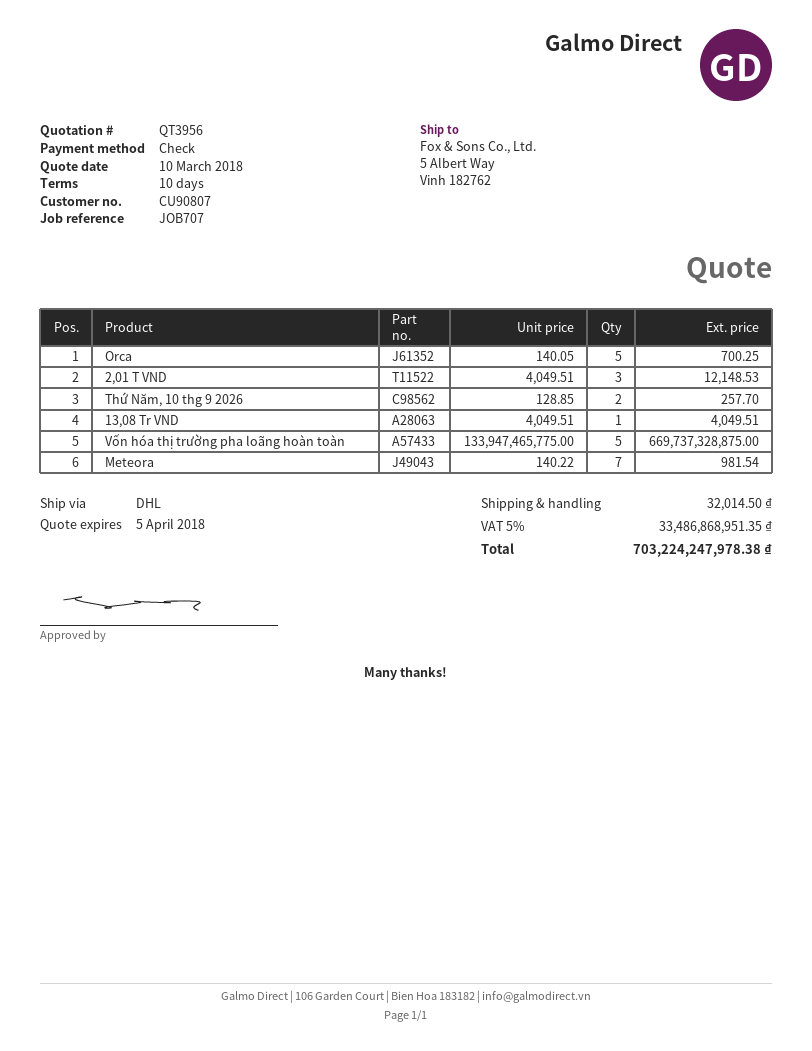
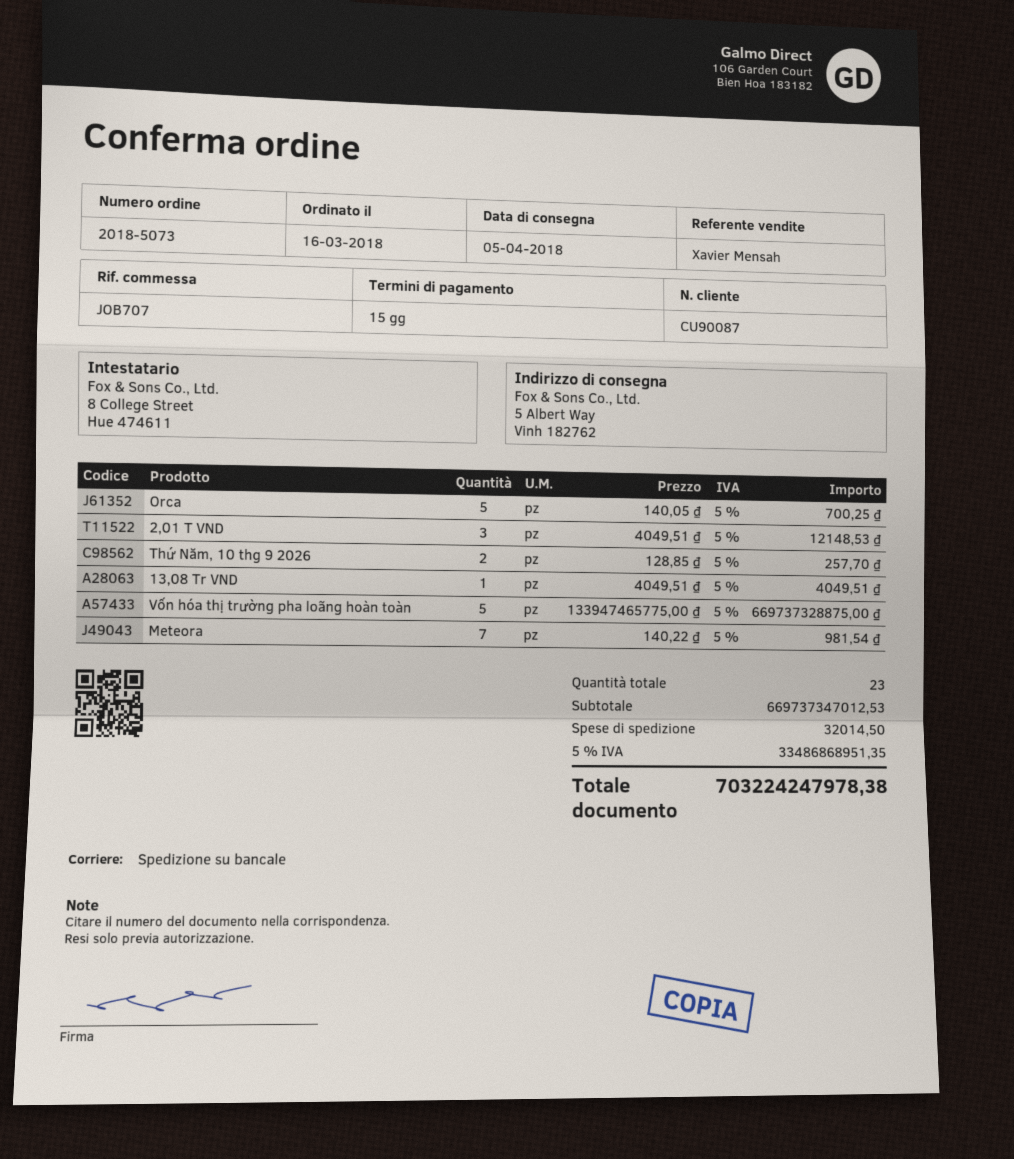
payment terms: 10 days -> 15 days
customer number: CU90807 -> CU90087
shipping method: DHL -> pallet freight

